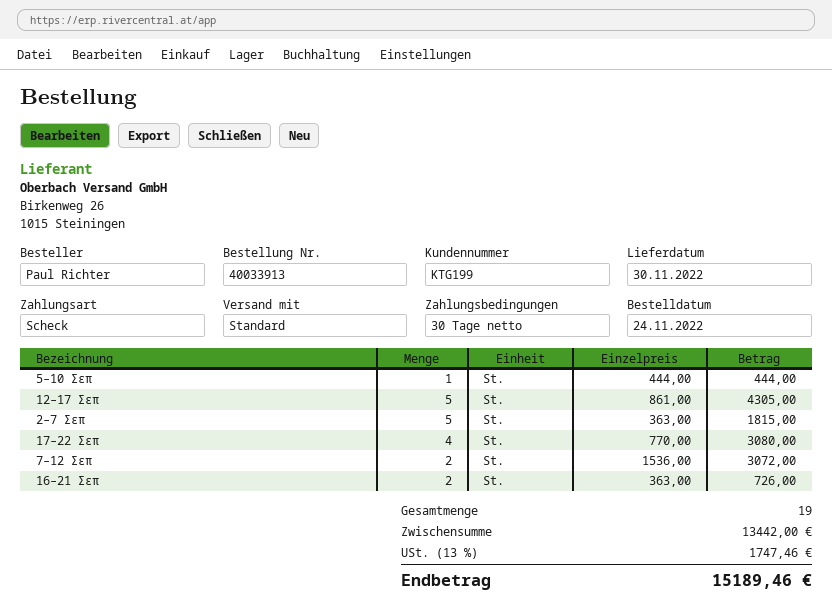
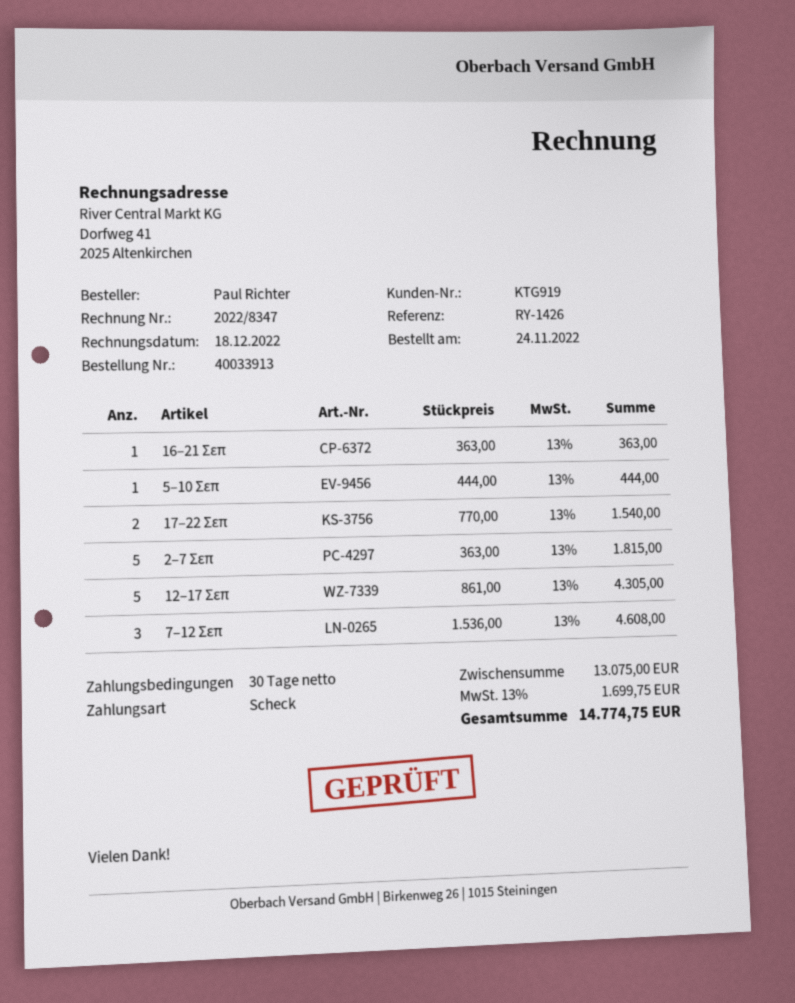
customer number: KTG199 -> KTG919
17–22 Σεπ: 4 x 770.00 = 3080.00 -> 2 x 770.00 = 1540.00
7–12 Σεπ: 2 x 1536.00 = 3072.00 -> 3 x 1536.00 = 4608.00
16–21 Σεπ: 2 x 363.00 = 726.00 -> 1 x 363.00 = 363.00
subtotal: 13442.00 -> 13075.00
tax: 13% = 1747.46 -> 13% = 1699.75
total: 15189.46 -> 14774.75

